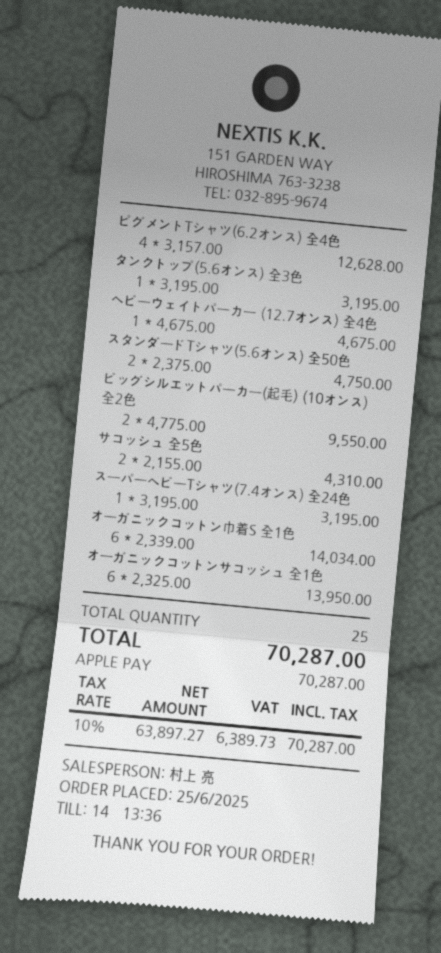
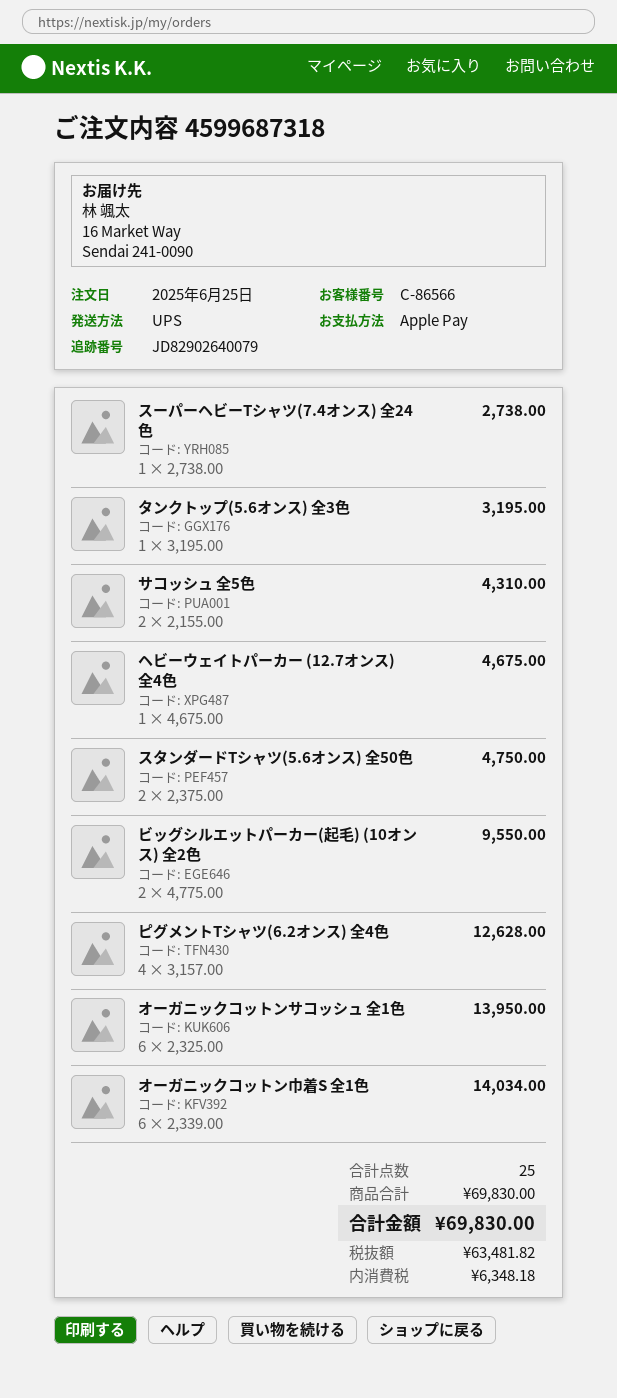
スーパーヘビーTシャツ(7.4オンス) 全24色: 1 x 3195.00 = 3195.00 -> 1 x 2738.00 = 2738.00
net: 63897.27 -> 63481.82
tax: 6389.73 -> 6348.18
total: 70287.00 -> 69830.00

